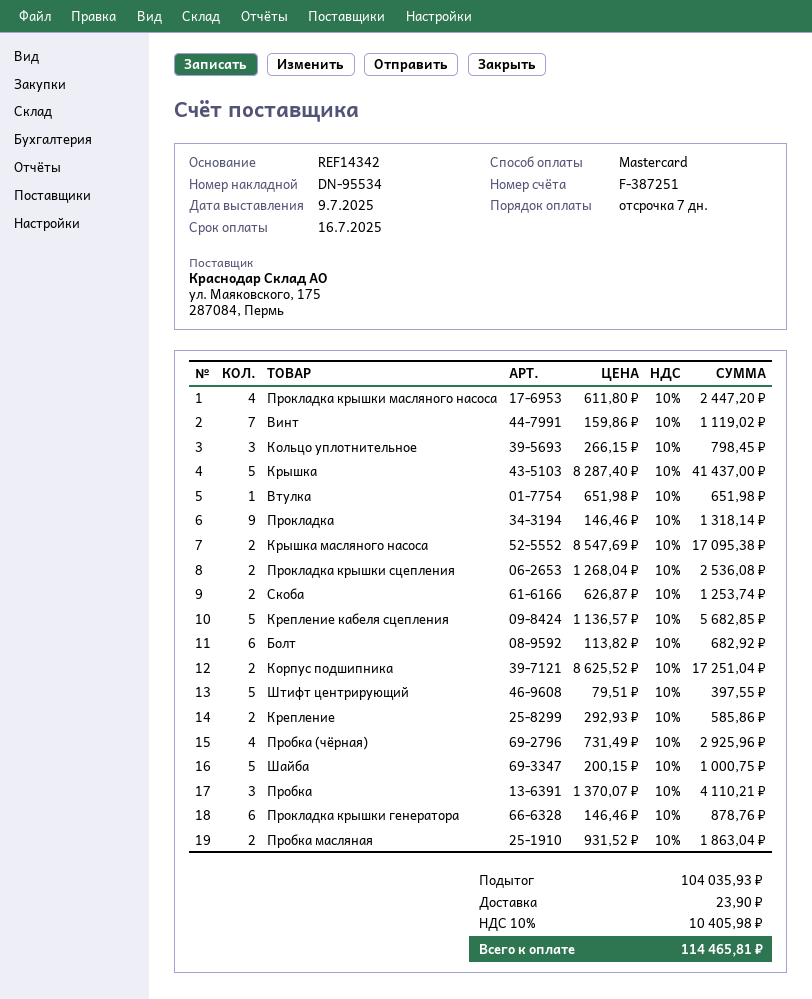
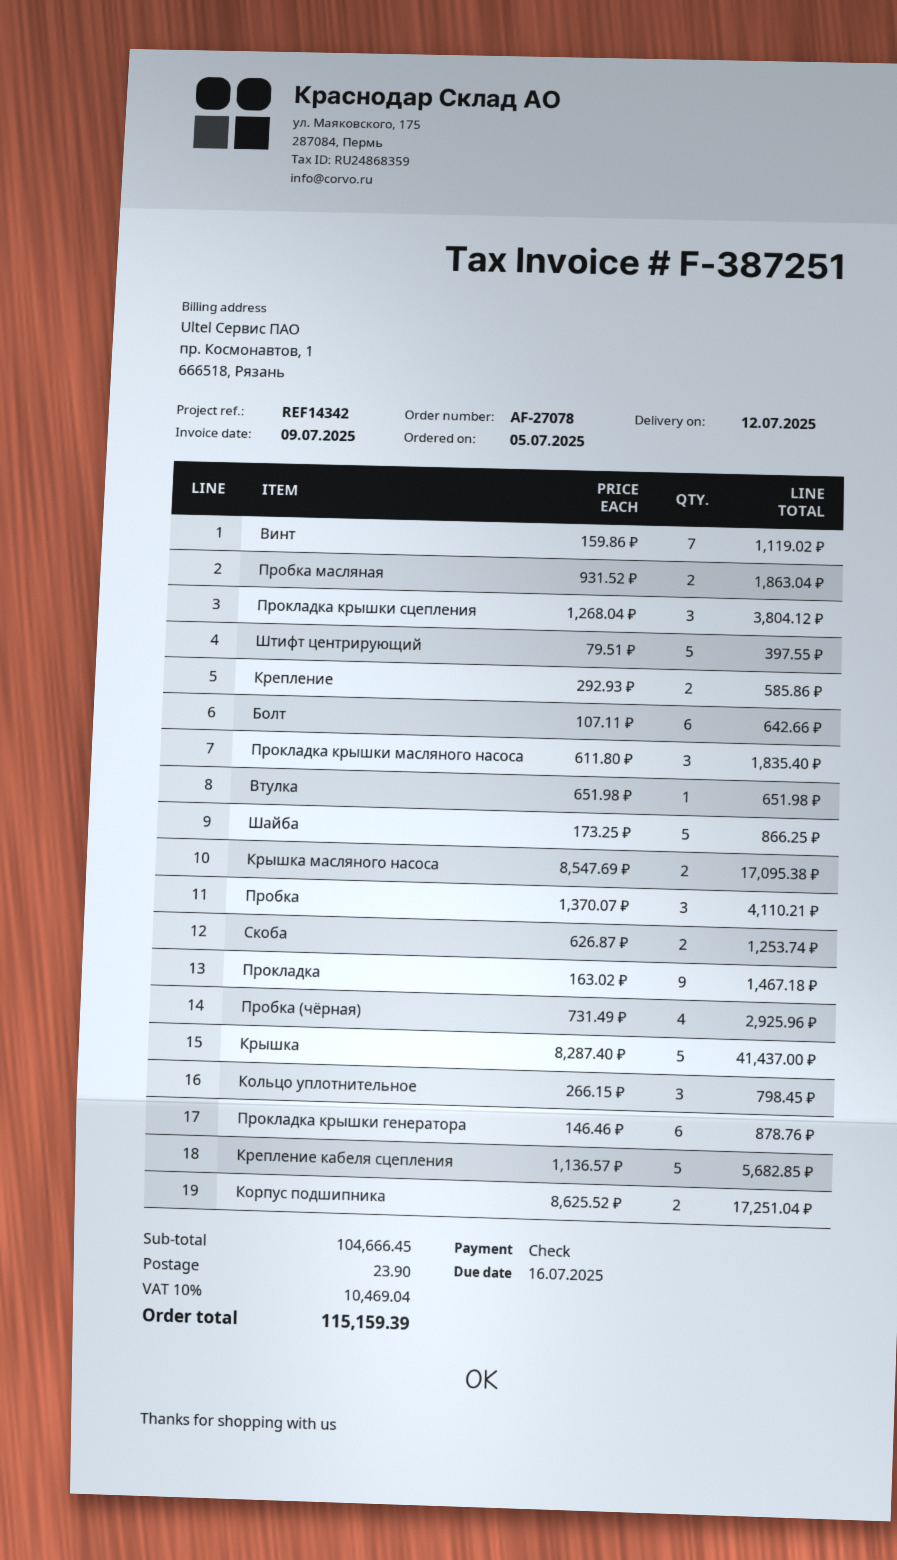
payment method: Mastercard -> cheque
Прокладка крышки масляного насоса: 4 x 611.80 = 2447.20 -> 3 x 611.80 = 1835.40
Прокладка: 9 x 146.46 = 1318.14 -> 9 x 163.02 = 1467.18
Прокладка крышки сцепления: 2 x 1268.04 = 2536.08 -> 3 x 1268.04 = 3804.12
Болт: 6 x 113.82 = 682.92 -> 6 x 107.11 = 642.66
Шайба: 5 x 200.15 = 1000.75 -> 5 x 173.25 = 866.25
subtotal: 104035.93 -> 104666.45
tax: 10% = 10405.98 -> 10% = 10469.04
total: 114465.81 -> 115159.39

